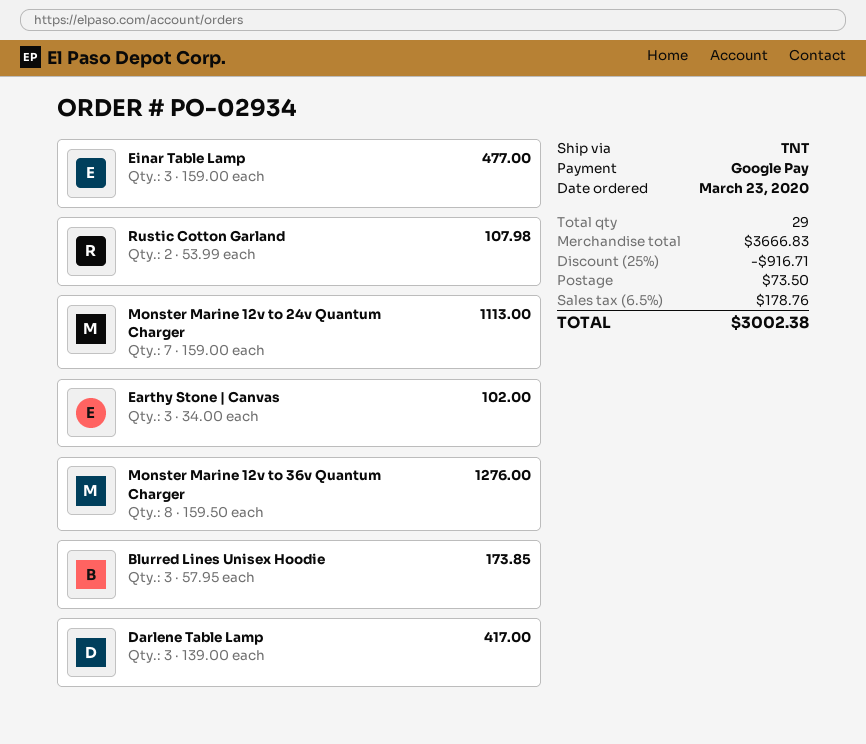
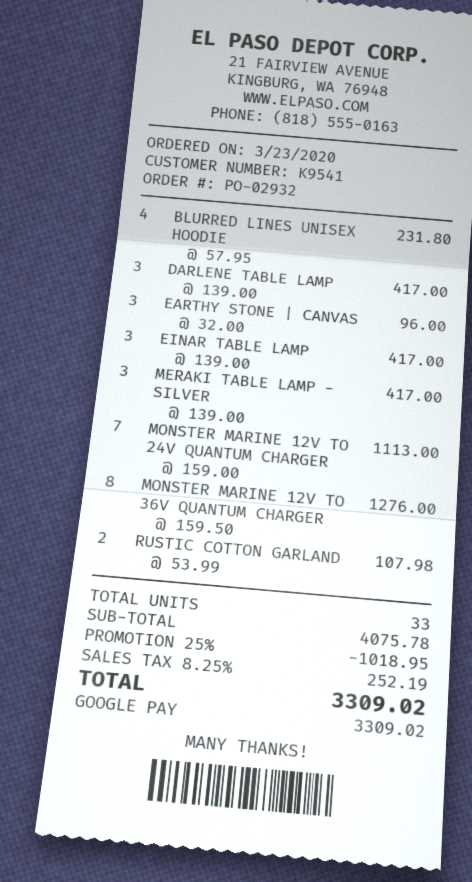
order number: PO-02934 -> PO-02932
Einar Table Lamp: 3 x 159.00 = 477.00 -> 3 x 139.00 = 417.00
Earthy Stone | Canvas: 3 x 34.00 = 102.00 -> 3 x 32.00 = 96.00
Blurred Lines Unisex Hoodie: 3 x 57.95 = 173.85 -> 4 x 57.95 = 231.80
MERAKI TABLE LAMP - SILVER: none -> 3 x 139.00 = 417.00
total quantity: 29 -> 33
subtotal: 3666.83 -> 4075.78
discount: 25% = 916.71 -> 25% = 1018.95
shipping: 73.50 -> none
tax: 6.5% = 178.76 -> 8.25% = 252.19
total: 3002.38 -> 3309.02

